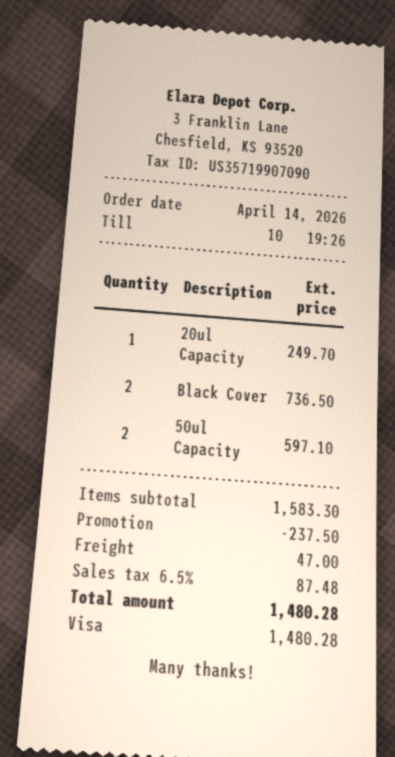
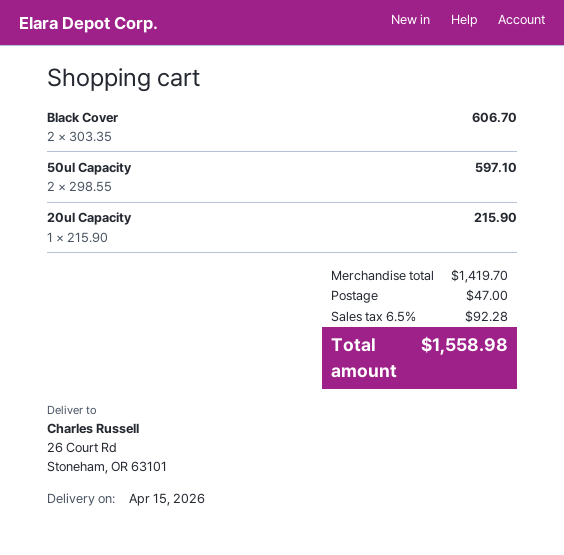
20ul Capacity: 1 for 249.70 -> 1 for 215.90
Black Cover: 2 for 736.50 -> 2 for 606.70
subtotal: 1583.30 -> 1419.70
discount: 237.50 -> none
tax: 6.5% = 87.48 -> 6.5% = 92.28
total: 1480.28 -> 1558.98

